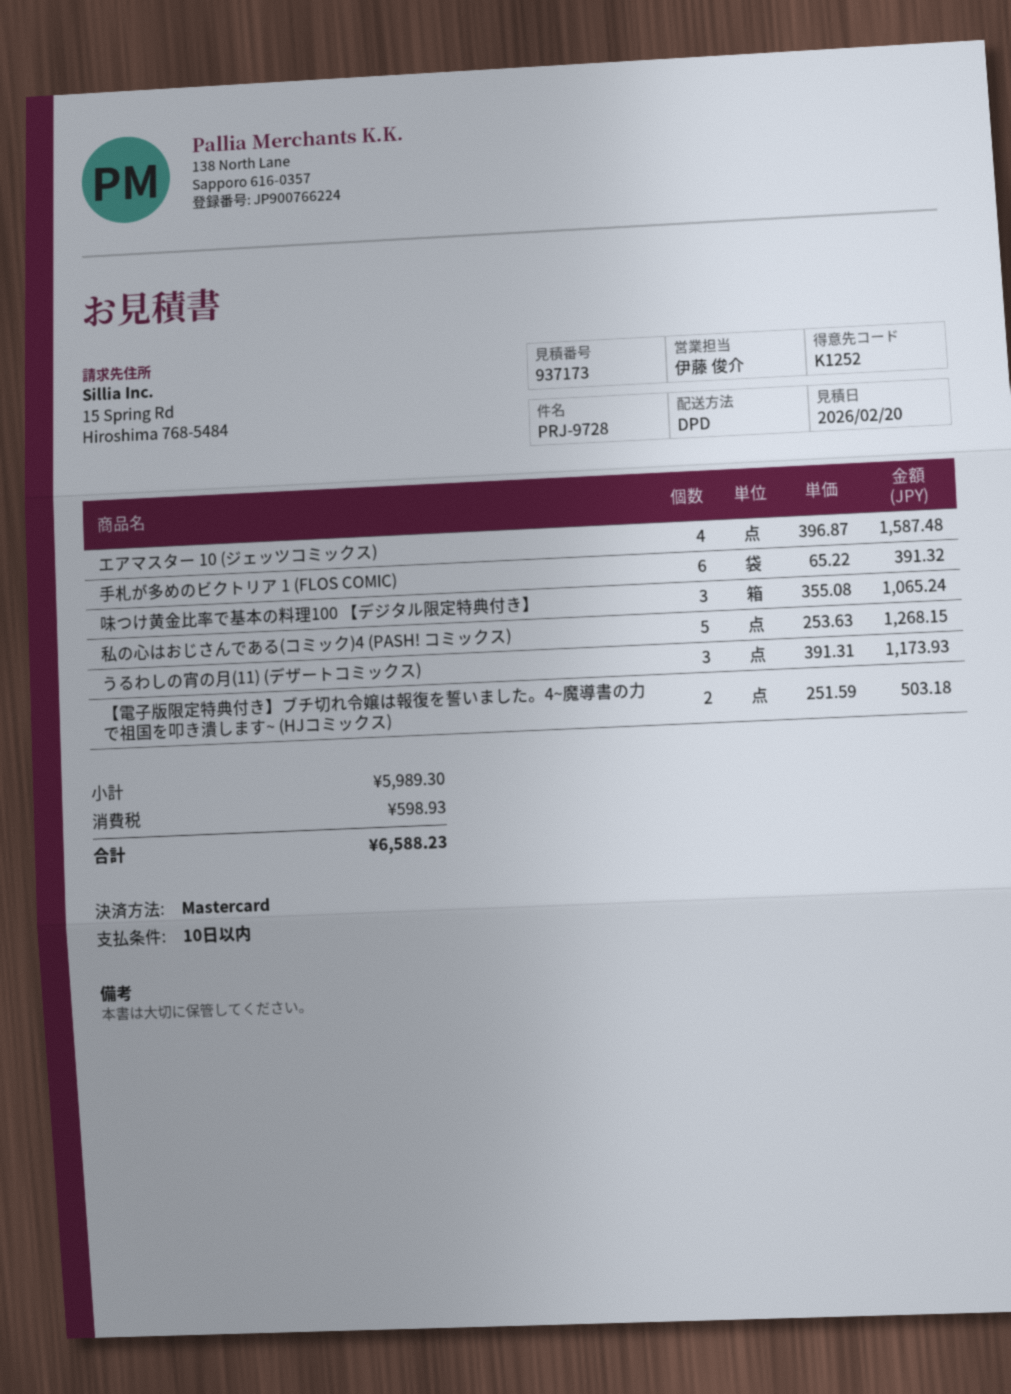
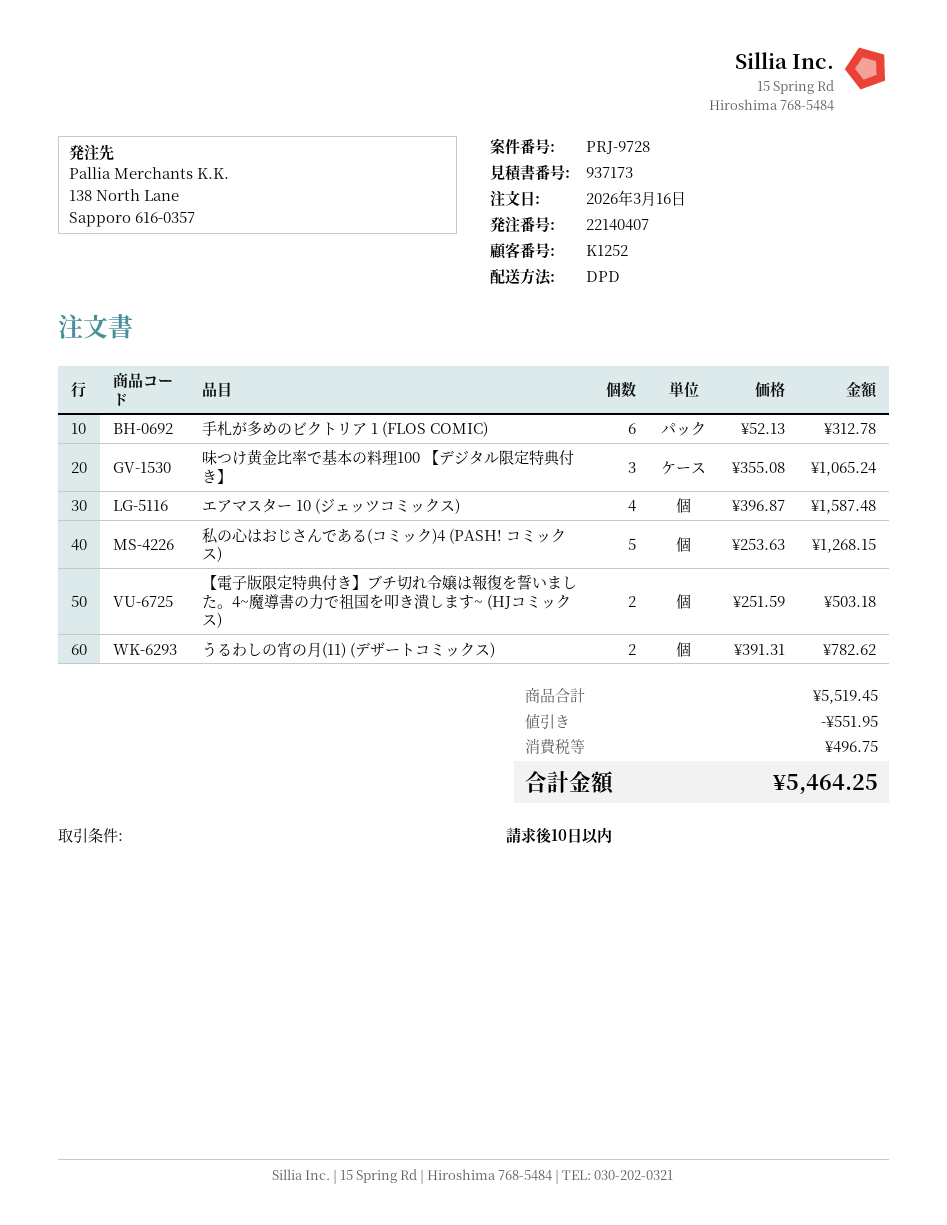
手札が多めのビクトリア 1 (FLOS COMIC): 6 x 65.22 = 391.32 -> 6 x 52.13 = 312.78
うるわしの宵の月(11) (デザートコミックス): 3 x 391.31 = 1173.93 -> 2 x 391.31 = 782.62
subtotal: 5989.30 -> 5519.45
discount: none -> 551.95
tax: 598.93 -> 496.75
total: 6588.23 -> 5464.25

